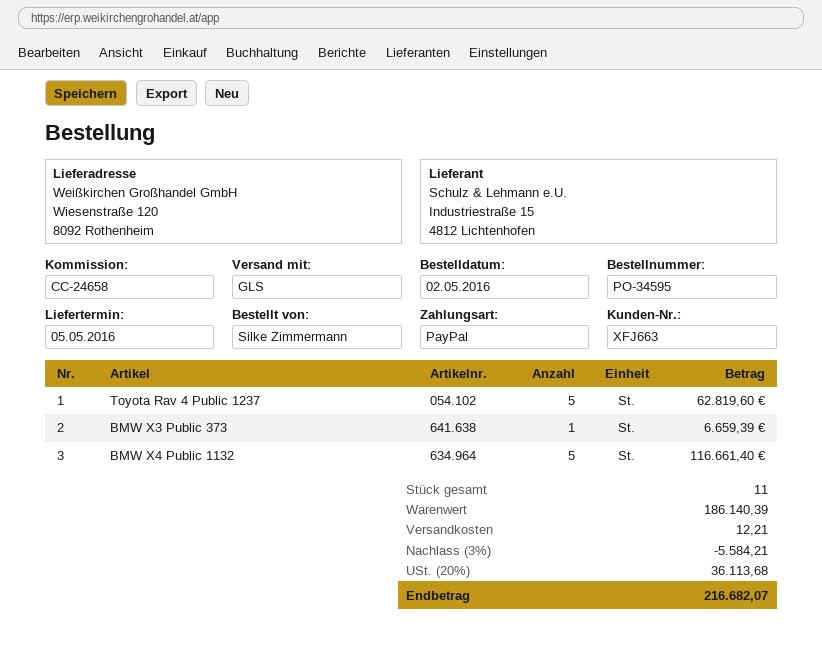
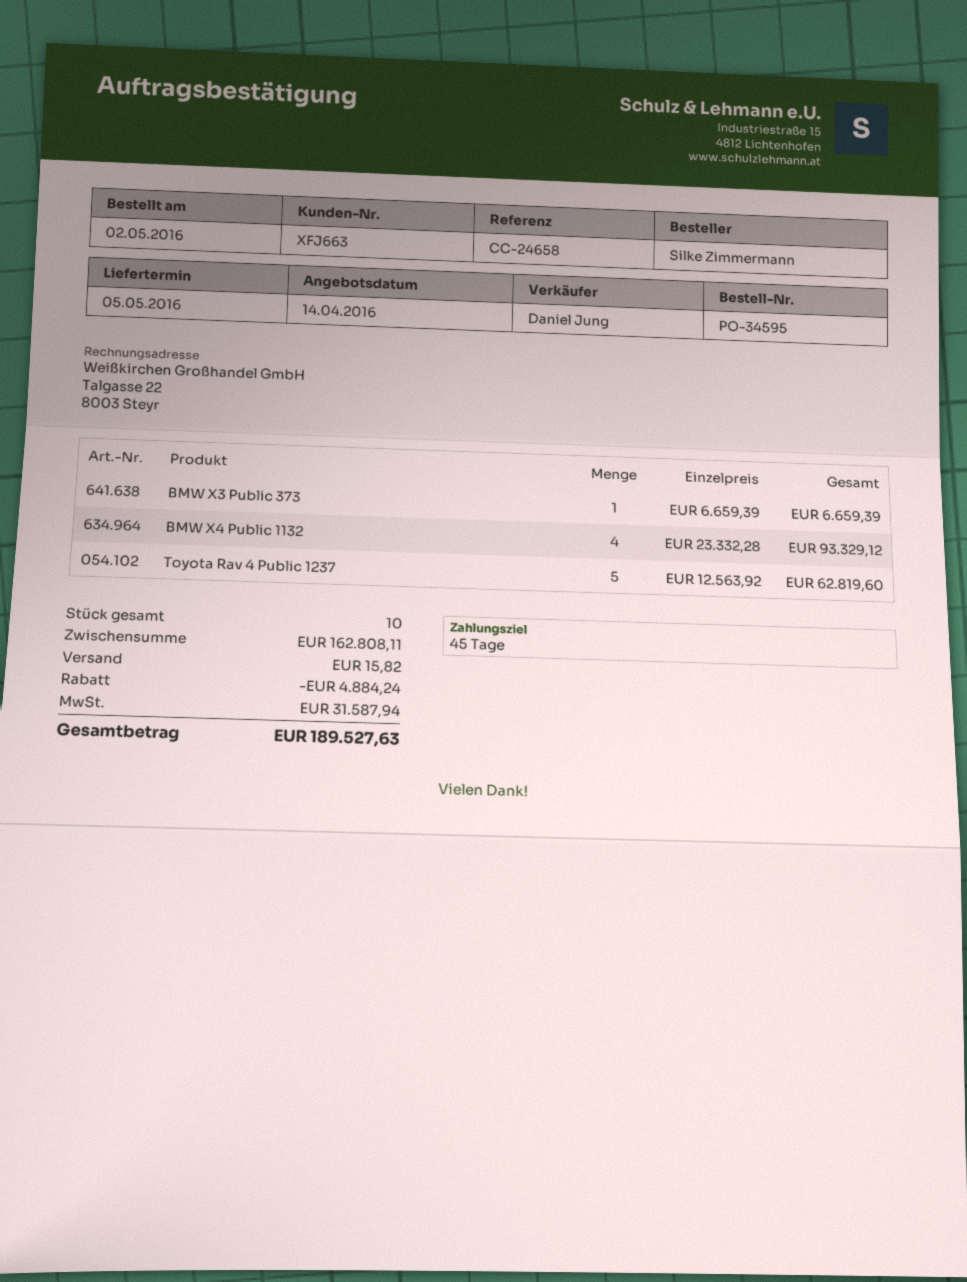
BMW X4 Public 1132: 5 for 116661.40 -> 4 for 93329.12
total quantity: 11 -> 10
subtotal: 186140.39 -> 162808.11
discount: 5584.21 -> 4884.24
shipping: 12.21 -> 15.82
tax: 36113.68 -> 31587.94
total: 216682.07 -> 189527.63

